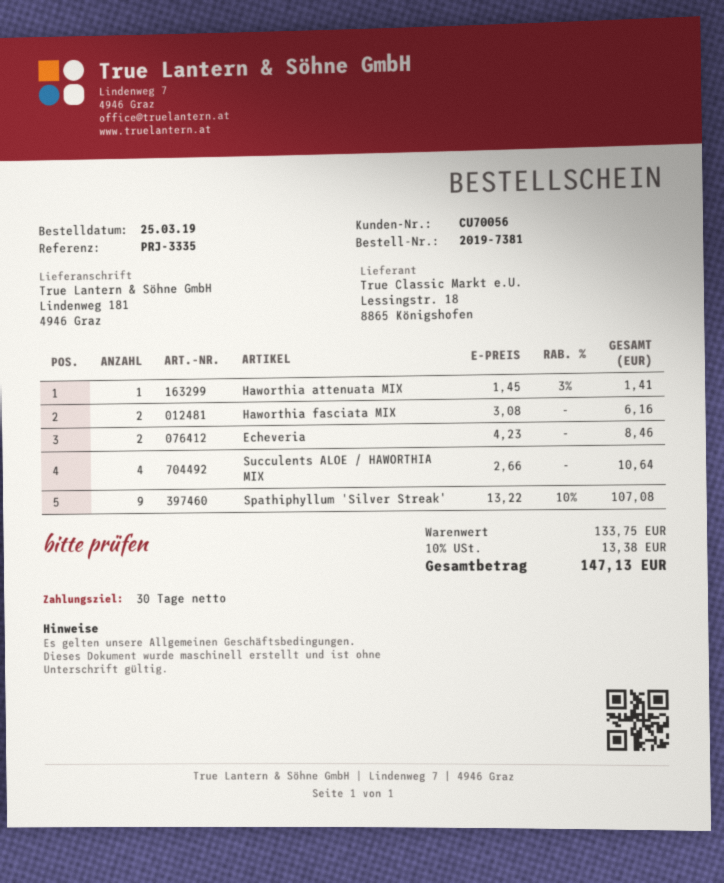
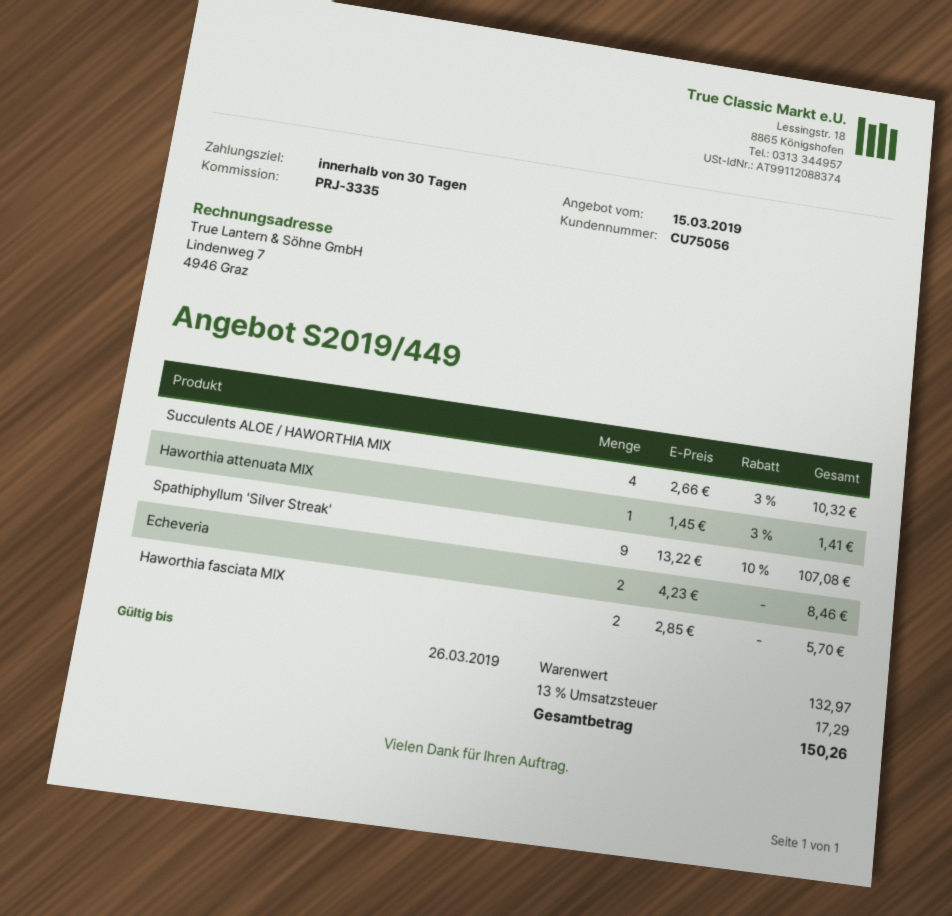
customer number: CU70056 -> CU75056
Haworthia fasciata MIX: 2 x 3.08 = 6.16 -> 2 x 2.85 = 5.70
Succulents ALOE / HAWORTHIA MIX: 4 x 2.66 = 10.64 -> 4 x 2.66 - 3% = 10.32
subtotal: 133.75 -> 132.97
tax: 10% = 13.38 -> 13% = 17.29
total: 147.13 -> 150.26

